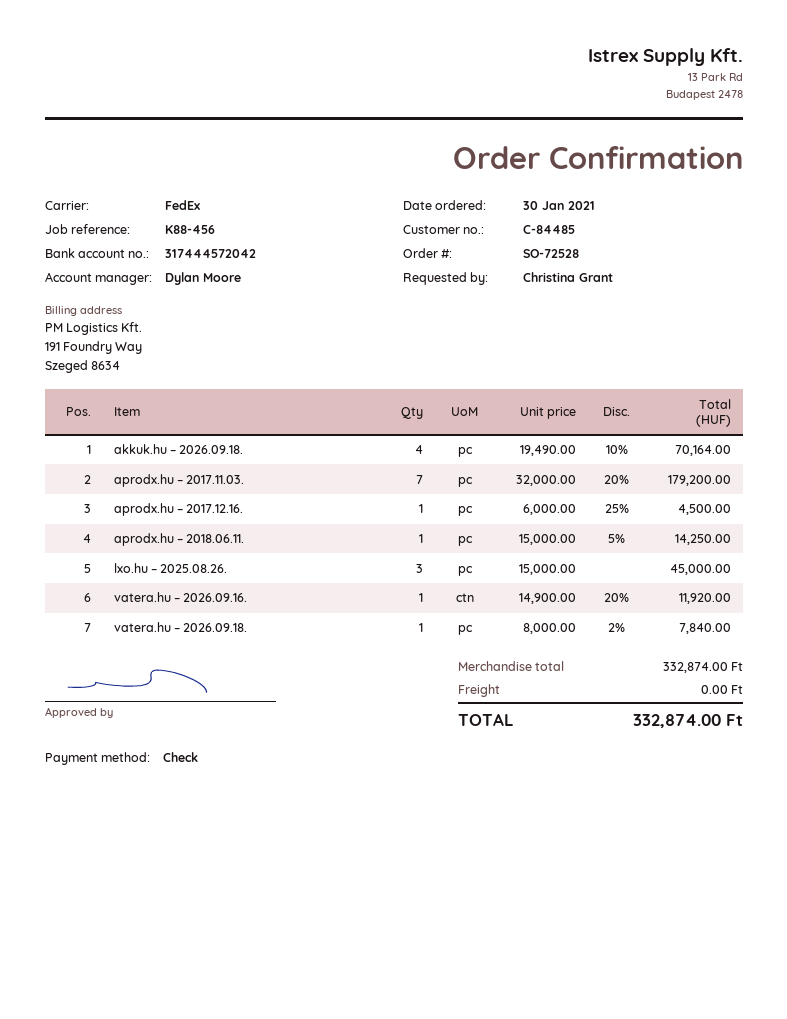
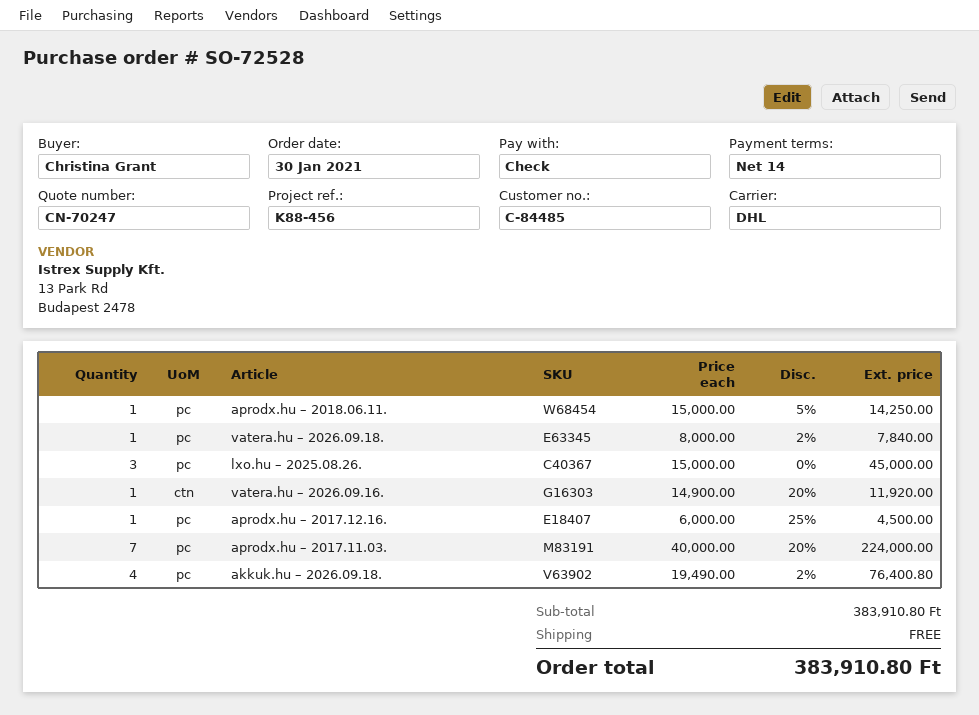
shipping method: FedEx -> DHL
akkuk.hu – 2026.09.18.: 4 x 19490.00 - 10% = 70164.00 -> 4 x 19490.00 - 2% = 76400.80
aprodx.hu – 2017.11.03.: 7 x 32000.00 - 20% = 179200.00 -> 7 x 40000.00 - 20% = 224000.00
subtotal: 332874.00 -> 383910.80
total: 332874.00 -> 383910.80

